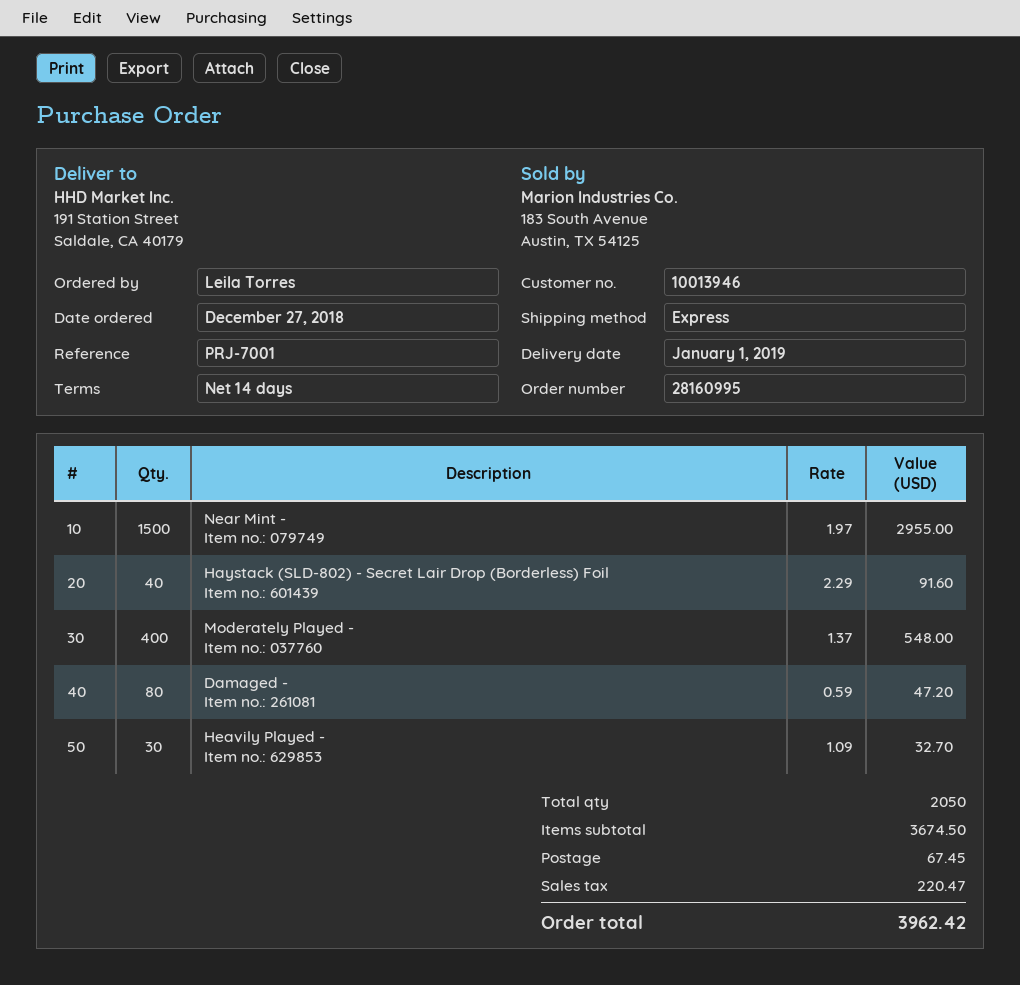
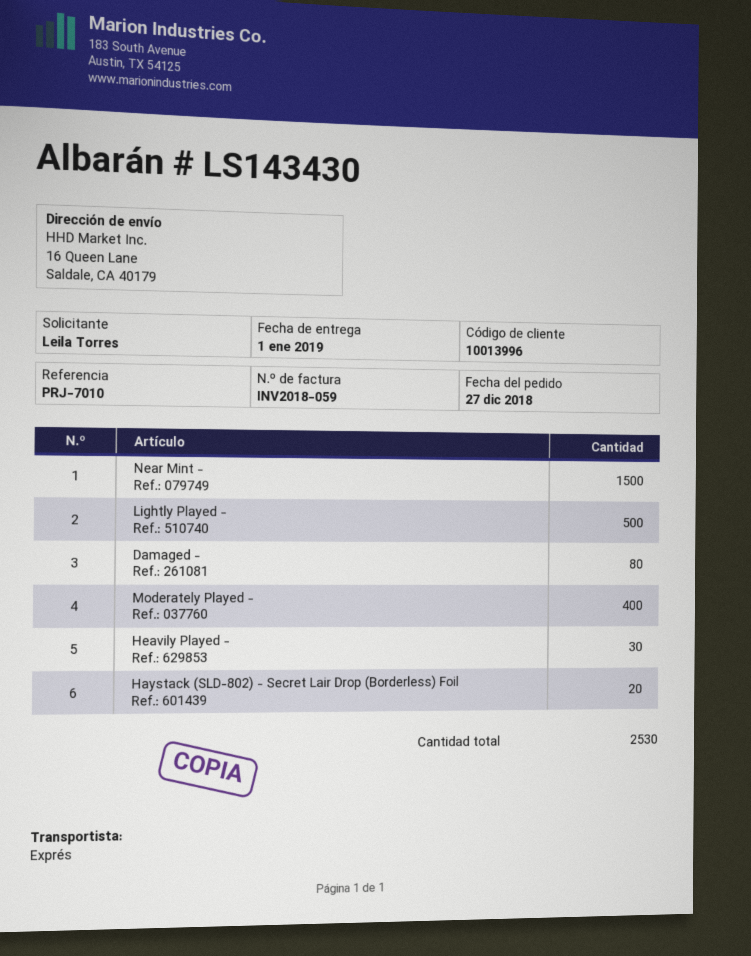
customer number: 10013946 -> 10013996
reference: PRJ-7001 -> PRJ-7010
ship to: 191 Station Street, Saldale, CA 40179 -> 16 Queen Lane, Saldale, CA 40179
Haystack (SLD-802) - Secret Lair Drop (Borderless) Foil: 40 -> 20
Lightly Played -: none -> 500
total quantity: 2050 -> 2530

